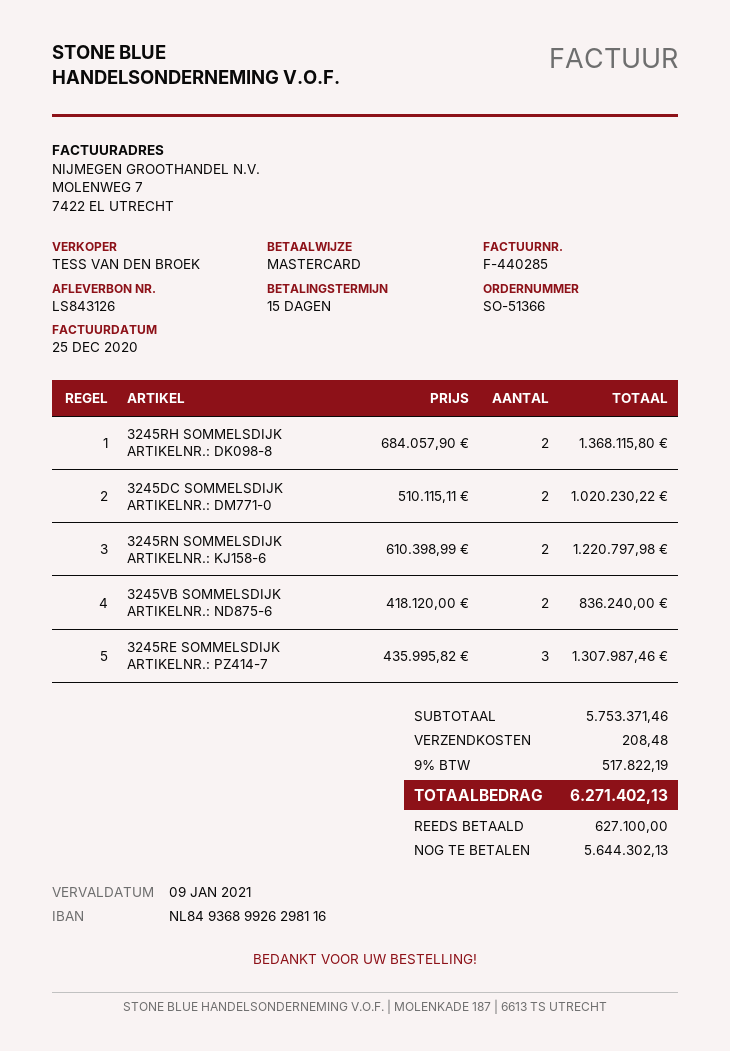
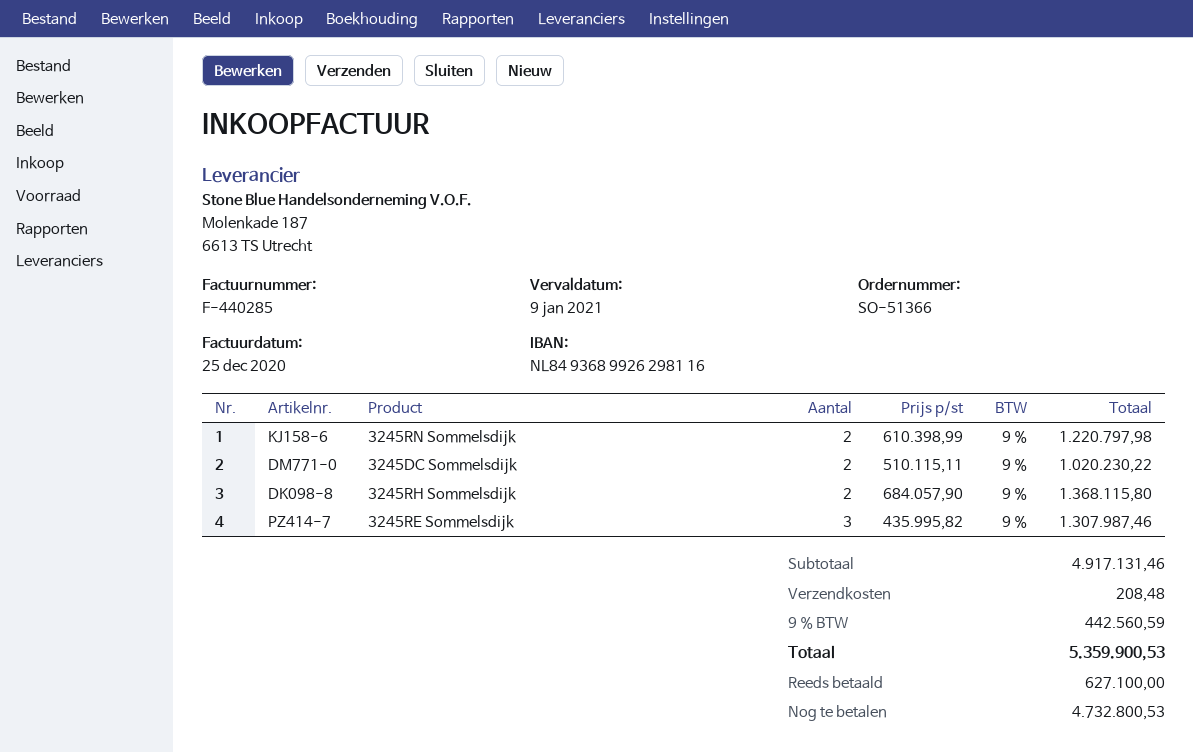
3245VB SOMMELSDIJK: 2 x 418120.00 = 836240.00 -> none
subtotal: 5753371.46 -> 4917131.46
tax: 9% = 517822.19 -> 9% = 442560.59
total: 6271402.13 -> 5359900.53
balance: 5644302.13 -> 4732800.53

